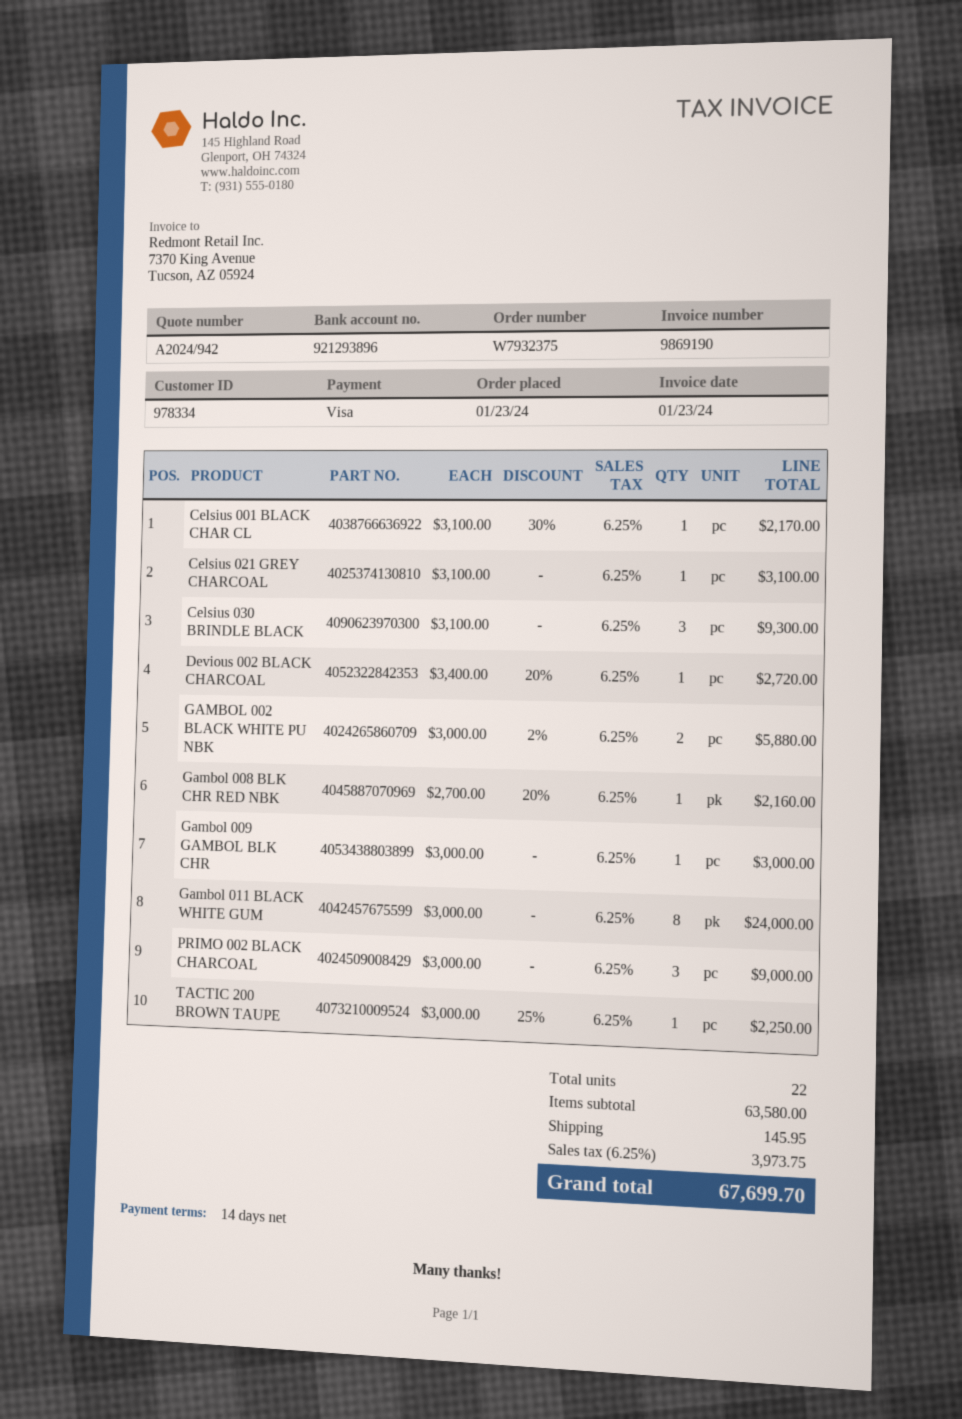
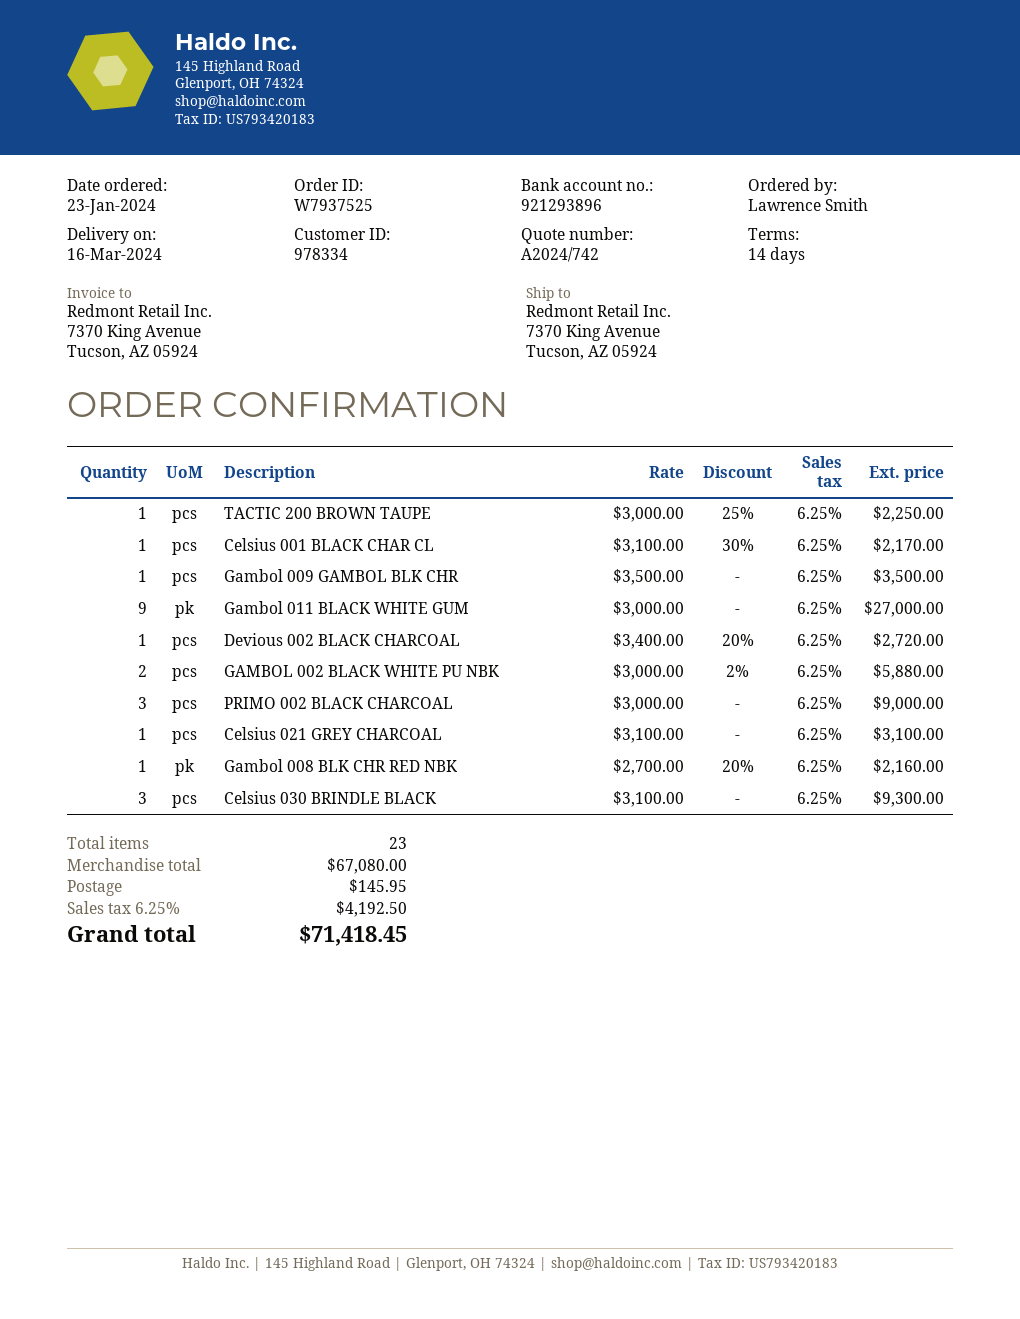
quote number: A2024/942 -> A2024/742
order number: W7932375 -> W7937525
Gambol 009 GAMBOL BLK CHR: 1 x 3000.00 = 3000.00 -> 1 x 3500.00 = 3500.00
Gambol 011 BLACK WHITE GUM: 8 x 3000.00 = 24000.00 -> 9 x 3000.00 = 27000.00
total quantity: 22 -> 23
subtotal: 63580.00 -> 67080.00
tax: 6.25% = 3973.75 -> 6.25% = 4192.50
total: 67699.70 -> 71418.45

